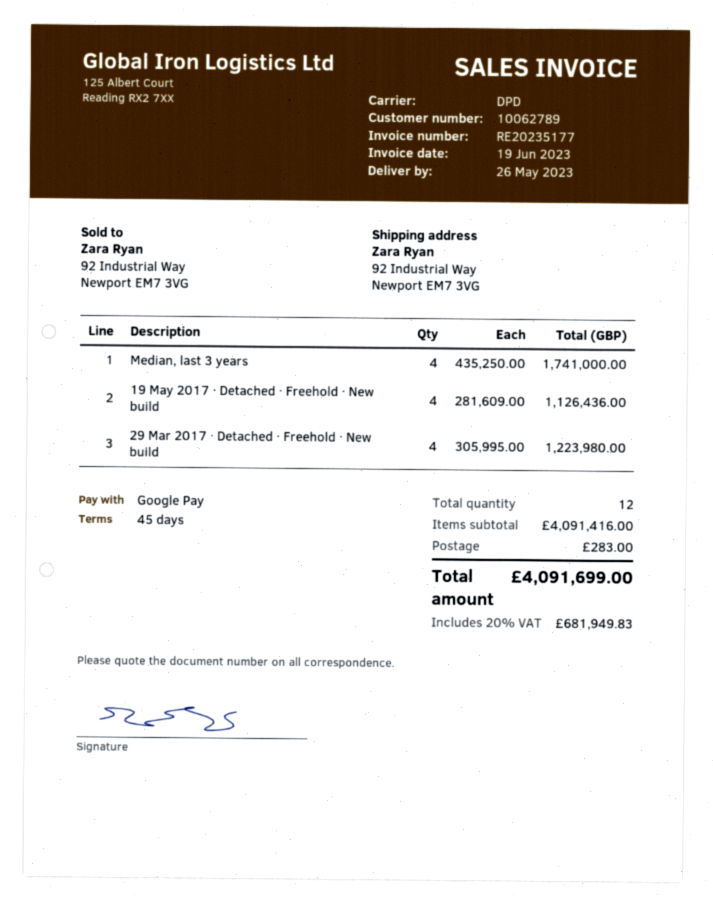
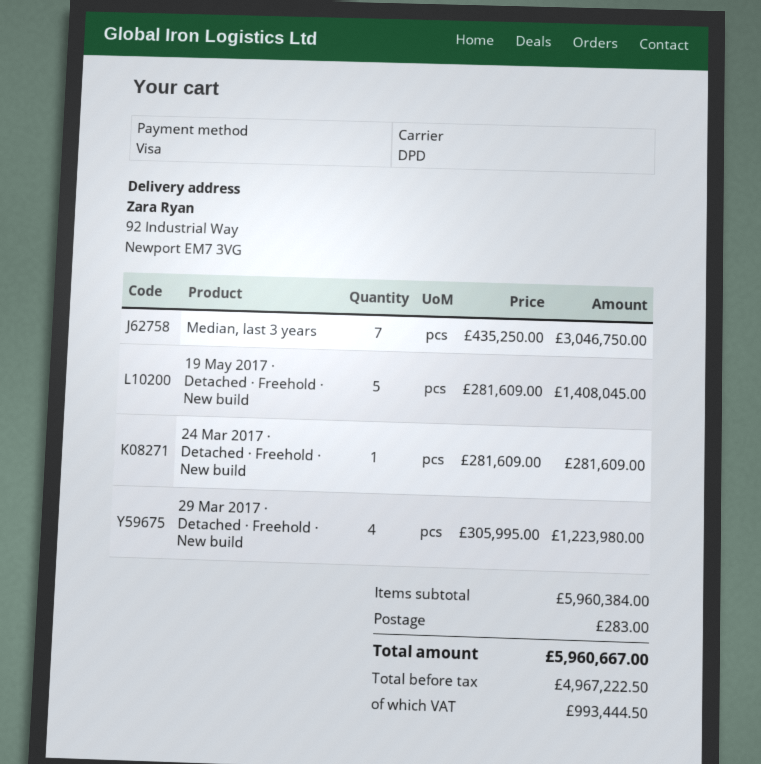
payment method: Google Pay -> Visa
Median, last 3 years: 4 x 435250.00 = 1741000.00 -> 7 x 435250.00 = 3046750.00
19 May 2017 · Detached · Freehold · New build: 4 x 281609.00 = 1126436.00 -> 5 x 281609.00 = 1408045.00
24 Mar 2017 · Detached · Freehold · New build: none -> 1 x 281609.00 = 281609.00
subtotal: 4091416.00 -> 5960384.00
tax: 681949.83 -> 993444.50
total: 4091699.00 -> 5960667.00

